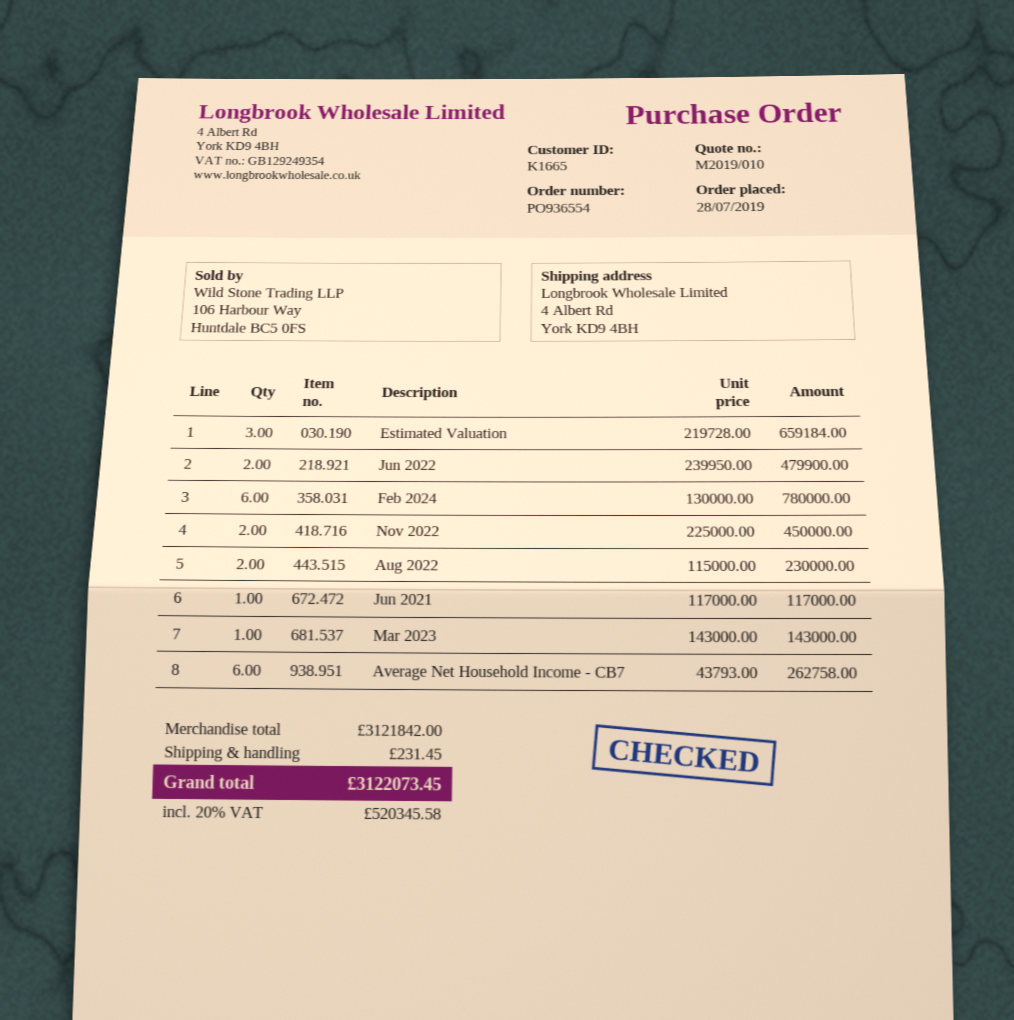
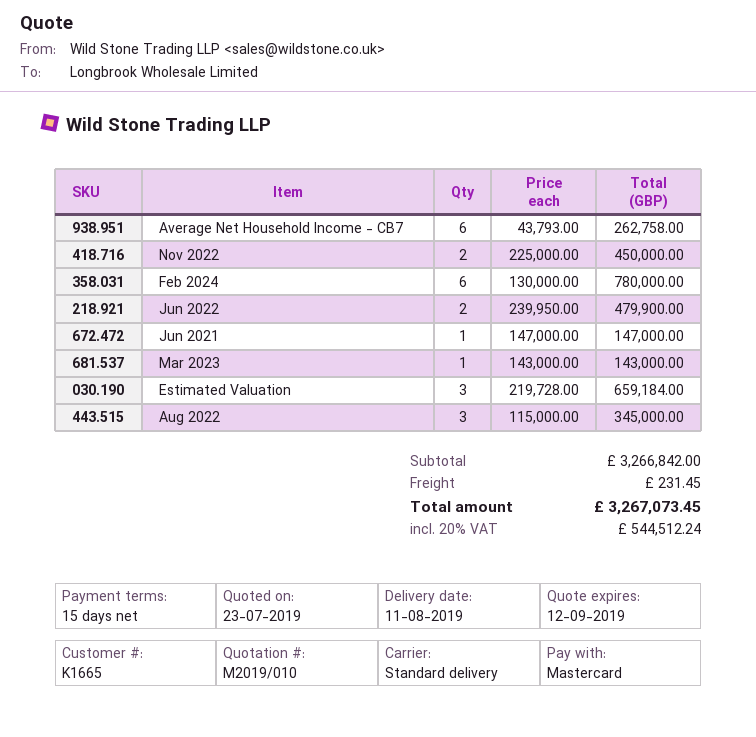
Aug 2022: 2 x 115000.00 = 230000.00 -> 3 x 115000.00 = 345000.00
Jun 2021: 1 x 117000.00 = 117000.00 -> 1 x 147000.00 = 147000.00
subtotal: 3121842.00 -> 3266842.00
tax: 20% = 520345.58 -> 20% = 544512.24
total: 3122073.45 -> 3267073.45

